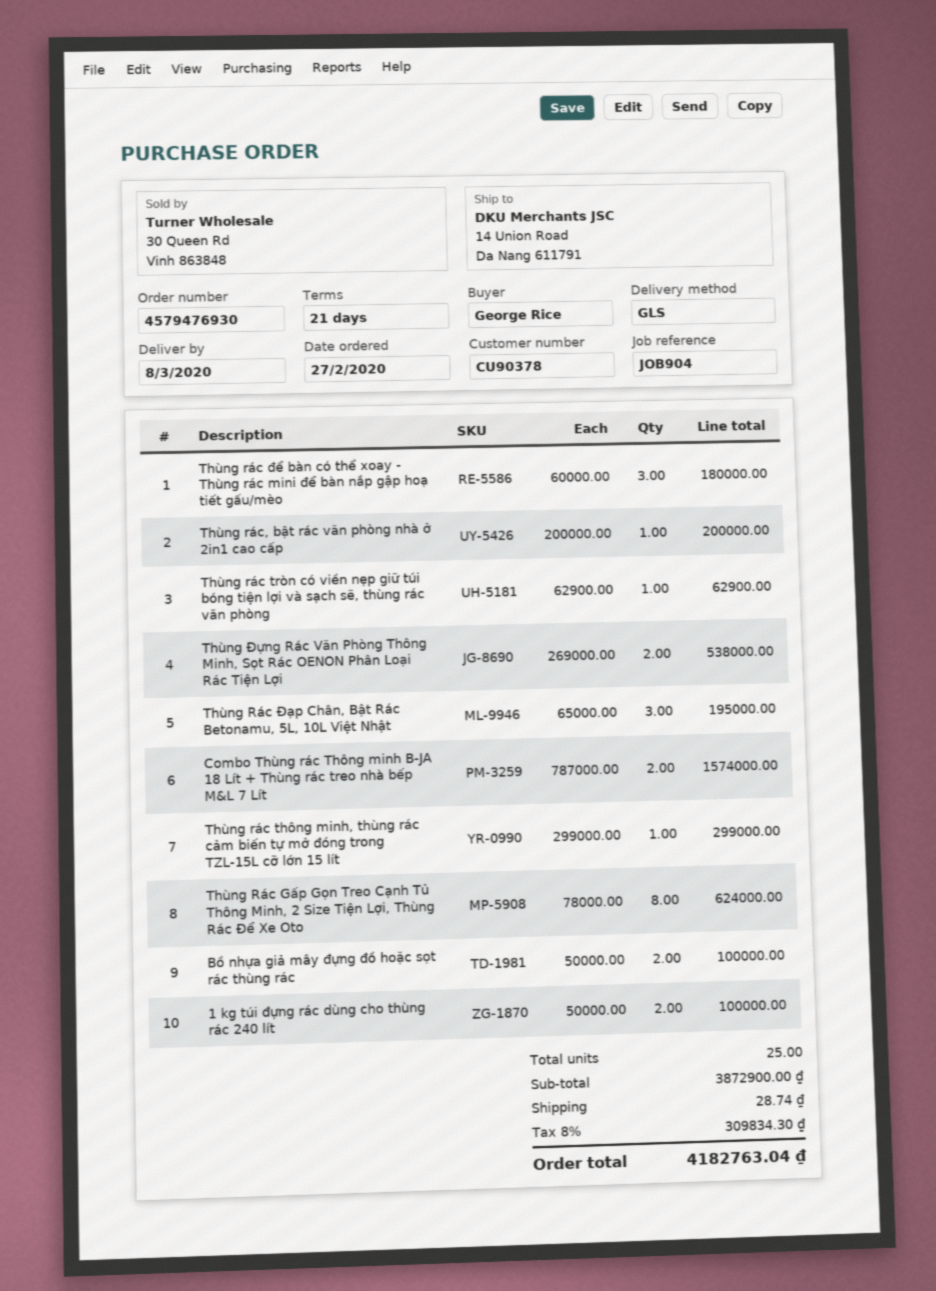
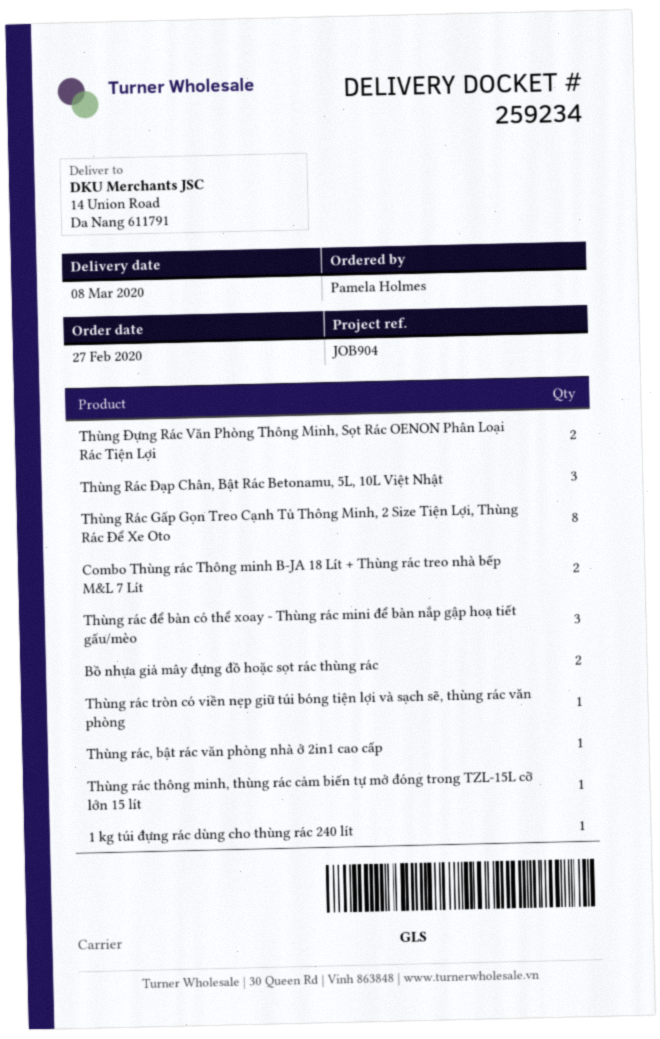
ordered by: George Rice -> Pamela Holmes
1 kg túi đựng rác dùng cho thùng rác 240 lít: 2 -> 1

